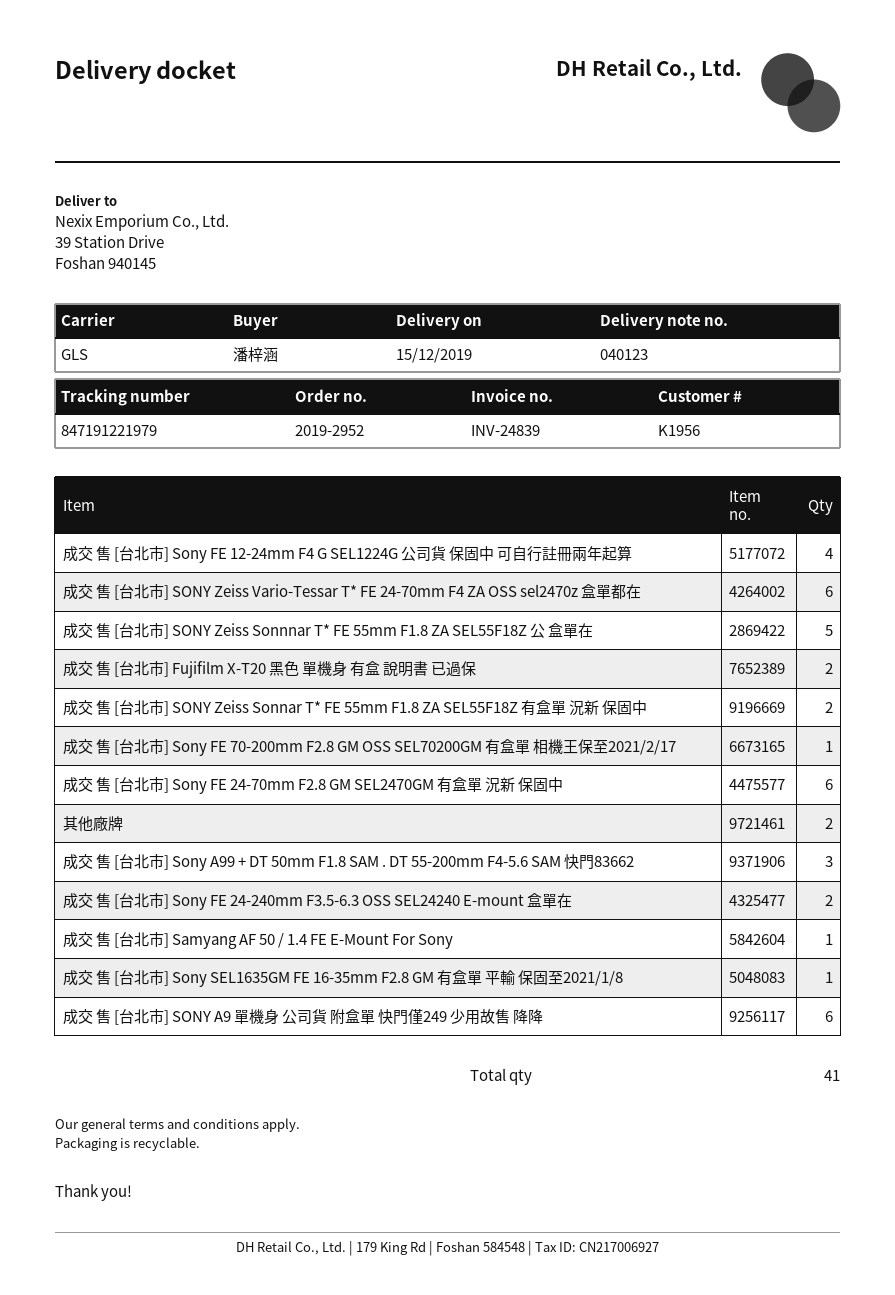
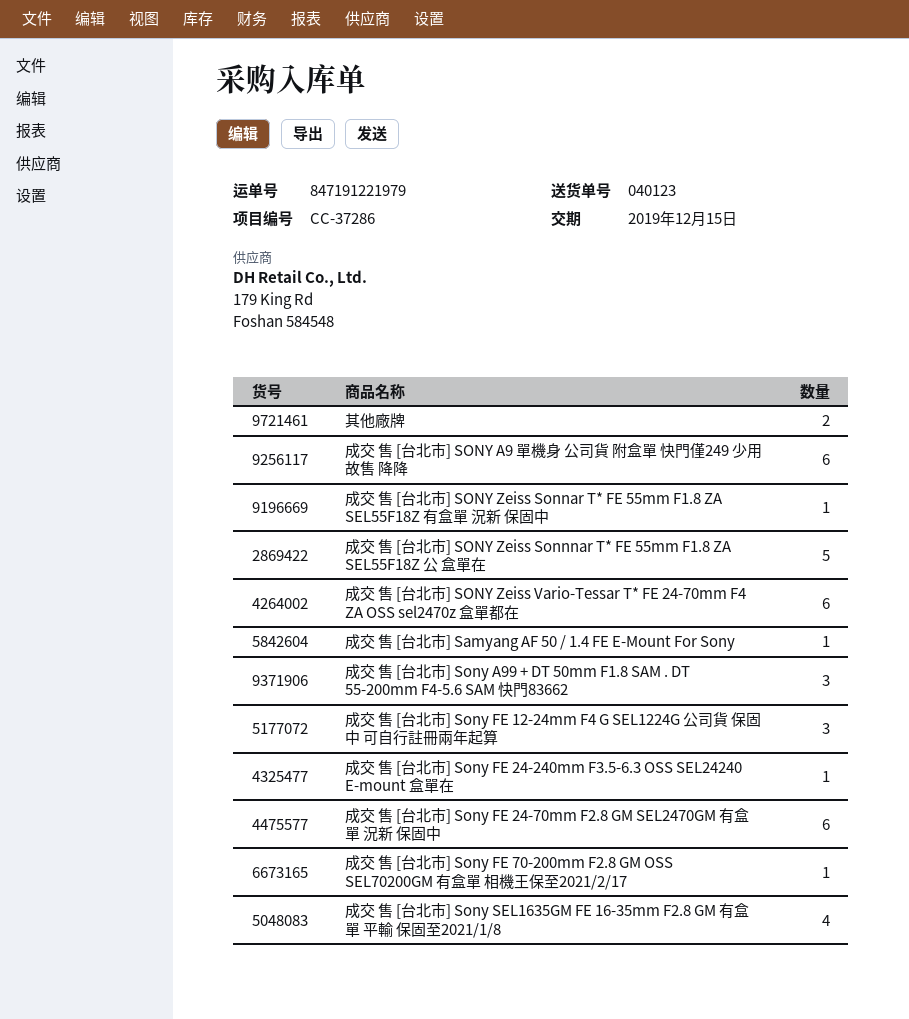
成交 售 [台北市] Sony FE 12-24mm F4 G SEL1224G 公司貨 保固中 可自行註冊兩年起算: 4 -> 3
成交 售 [台北市] Fujifilm X-T20 黑色 單機身 有盒 說明書 已過保: 2 -> none
成交 售 [台北市] SONY Zeiss Sonnar T* FE 55mm F1.8 ZA SEL55F18Z 有盒單 況新 保固中: 2 -> 1
成交 售 [台北市] Sony FE 24-240mm F3.5-6.3 OSS SEL24240 E-mount 盒單在: 2 -> 1
成交 售 [台北市] Sony SEL1635GM FE 16-35mm F2.8 GM 有盒單 平輸 保固至2021/1/8: 1 -> 4

